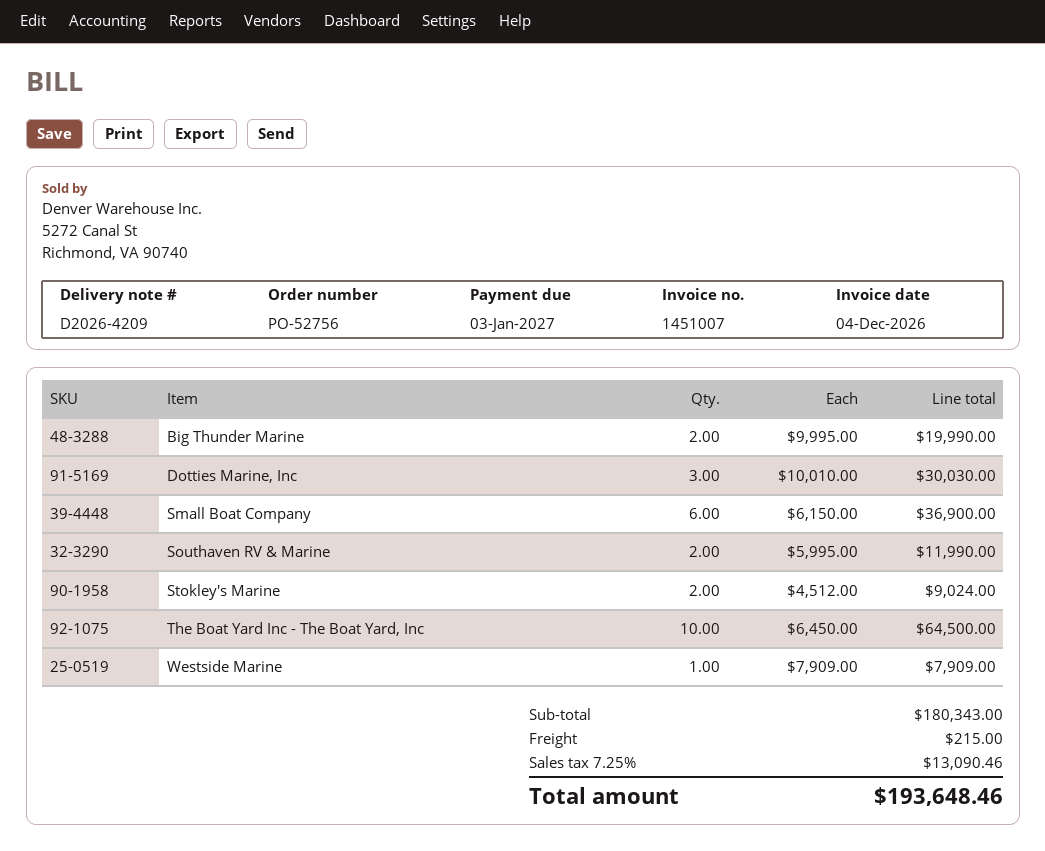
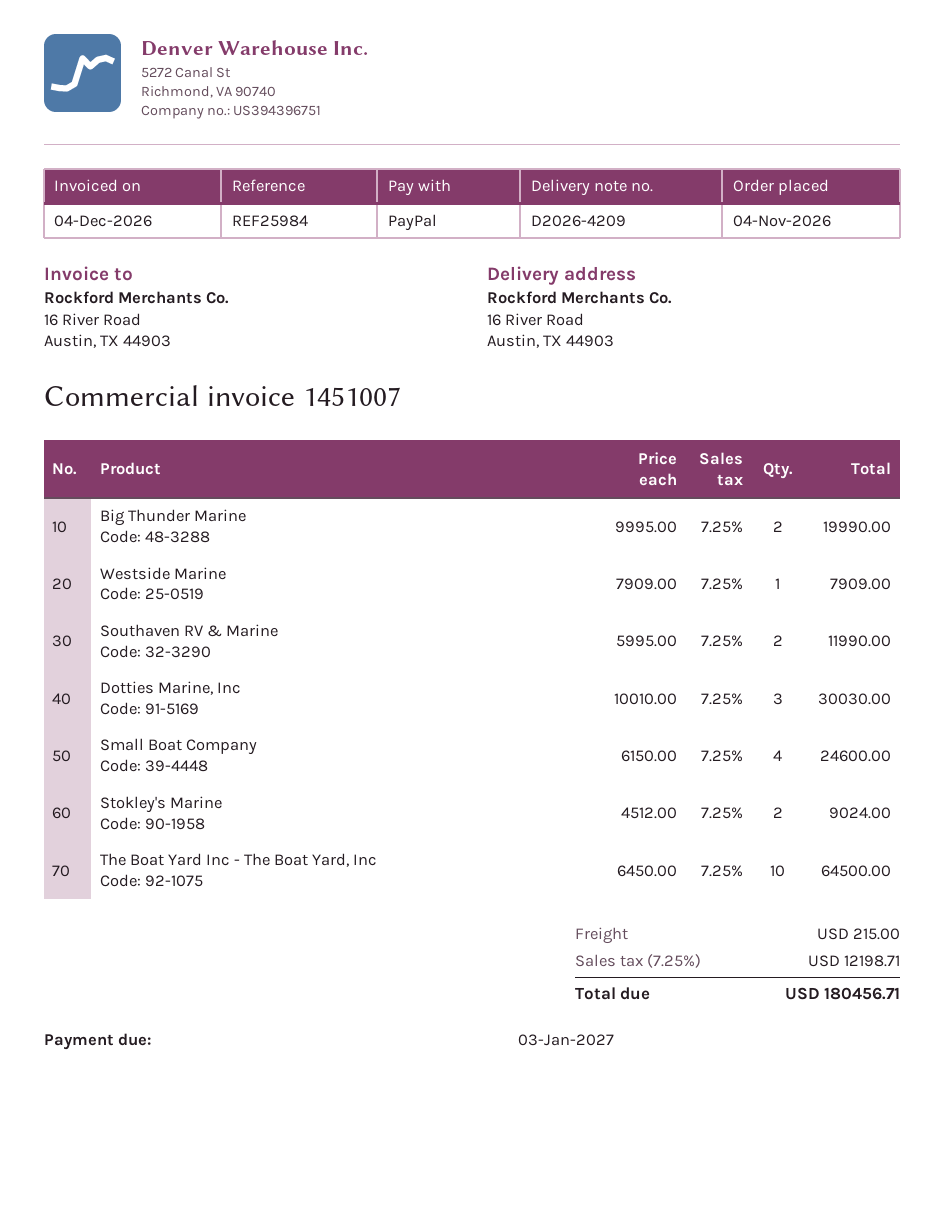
Small Boat Company: 6 x 6150.00 = 36900.00 -> 4 x 6150.00 = 24600.00
tax: 7.25% = 13090.46 -> 7.25% = 12198.71
total: 193648.46 -> 180456.71

